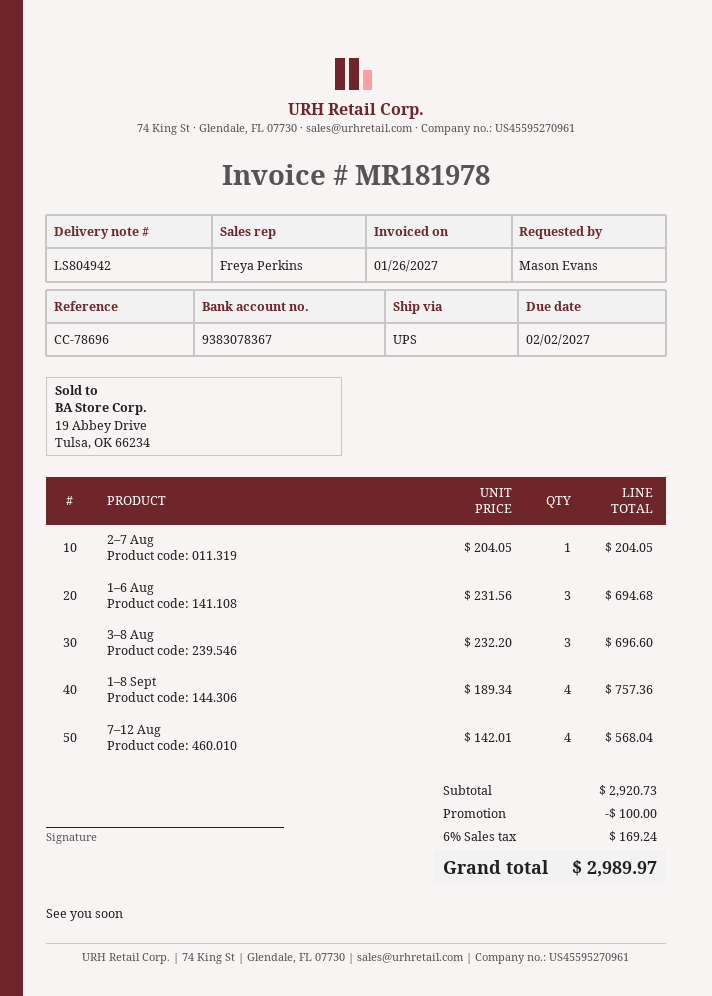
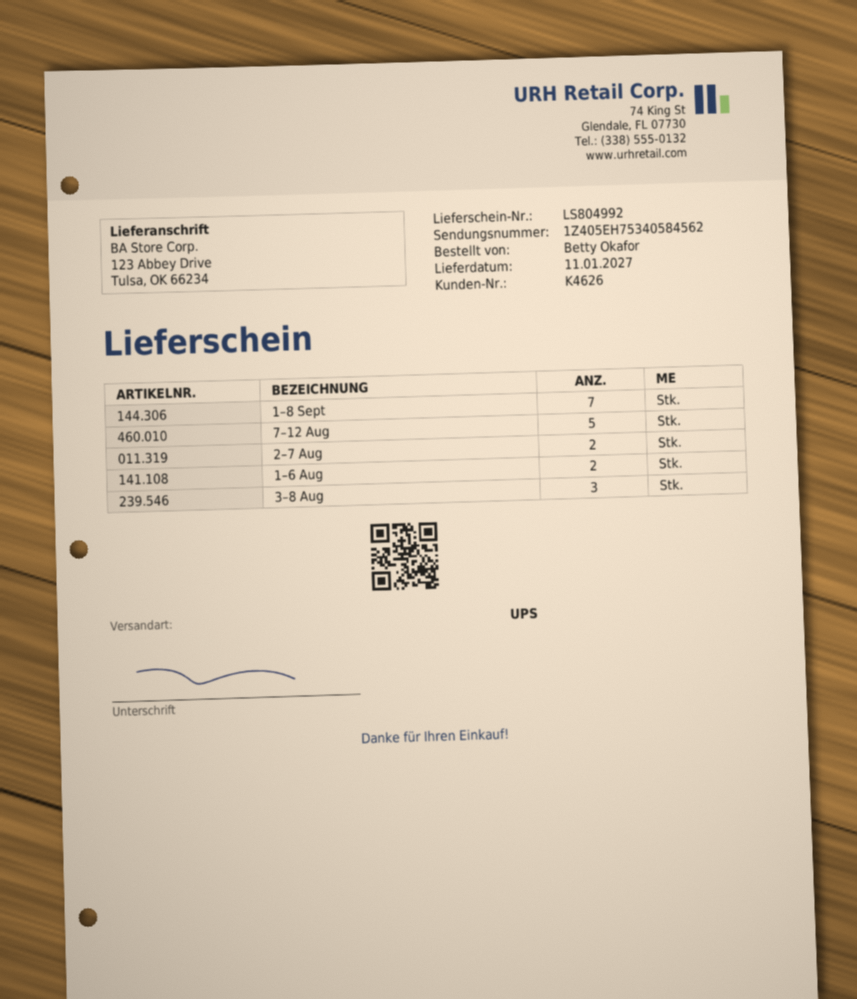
delivery note number: LS804942 -> LS804992
ordered by: Mason Evans -> Betty Okafor
2–7 Aug: 1 -> 2
1–6 Aug: 3 -> 2
1–8 Sept: 4 -> 7
7–12 Aug: 4 -> 5

